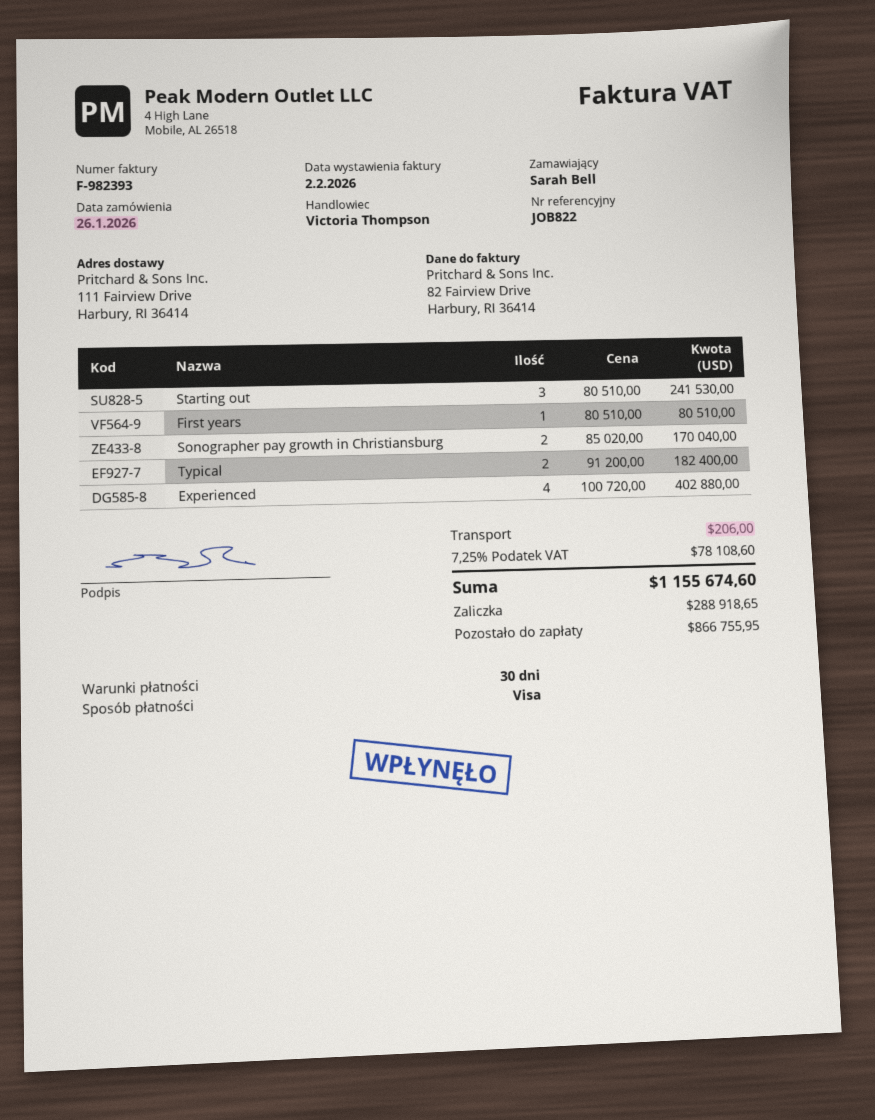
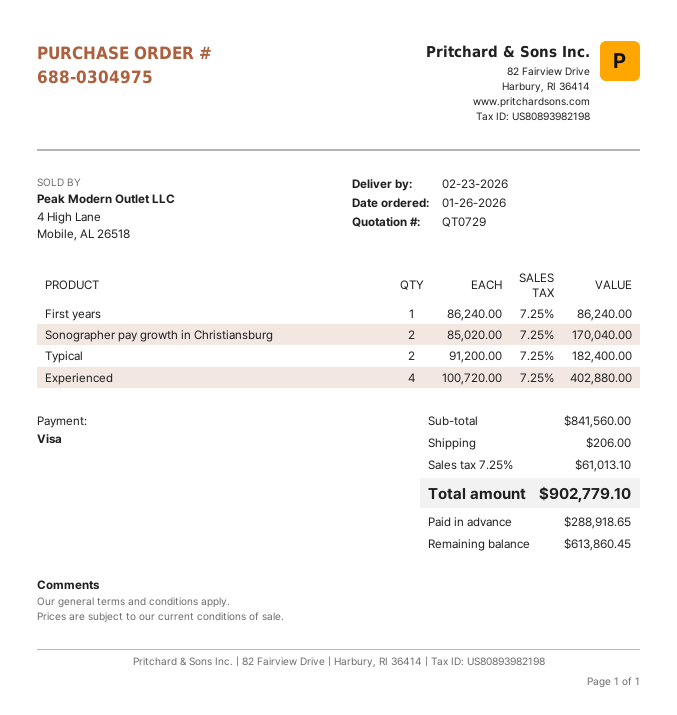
Starting out: 3 x 80510.00 = 241530.00 -> none
First years: 1 x 80510.00 = 80510.00 -> 1 x 86240.00 = 86240.00
tax: 7.25% = 78108.60 -> 7.25% = 61013.10
total: 1155674.60 -> 902779.10
balance: 866755.95 -> 613860.45

